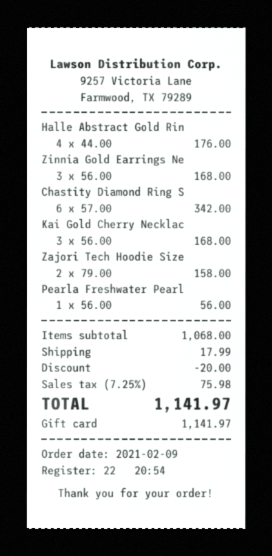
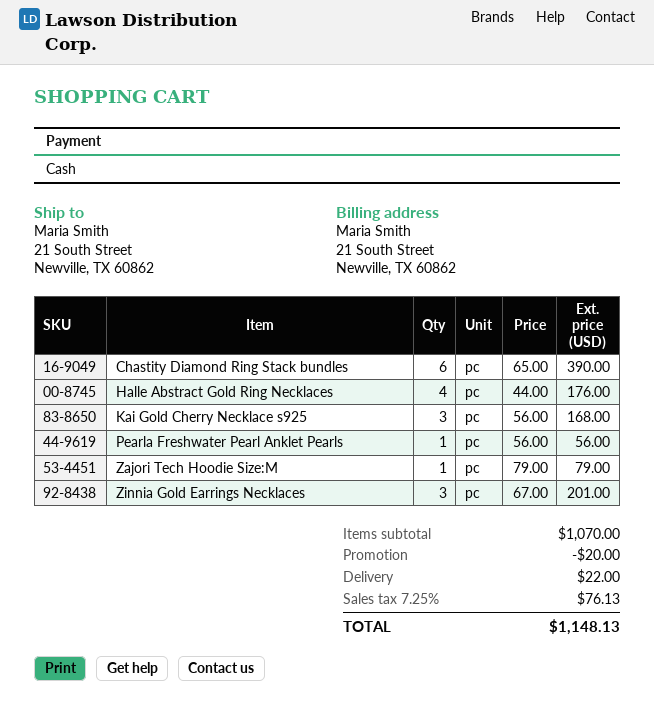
payment method: gift card -> cash
Zinnia Gold Earrings Ne: 3 x 56.00 = 168.00 -> 3 x 67.00 = 201.00
Chastity Diamond Ring S: 6 x 57.00 = 342.00 -> 6 x 65.00 = 390.00
Zajori Tech Hoodie Size: 2 x 79.00 = 158.00 -> 1 x 79.00 = 79.00
subtotal: 1068.00 -> 1070.00
shipping: 17.99 -> 22.00
tax: 7.25% = 75.98 -> 7.25% = 76.13
total: 1141.97 -> 1148.13

